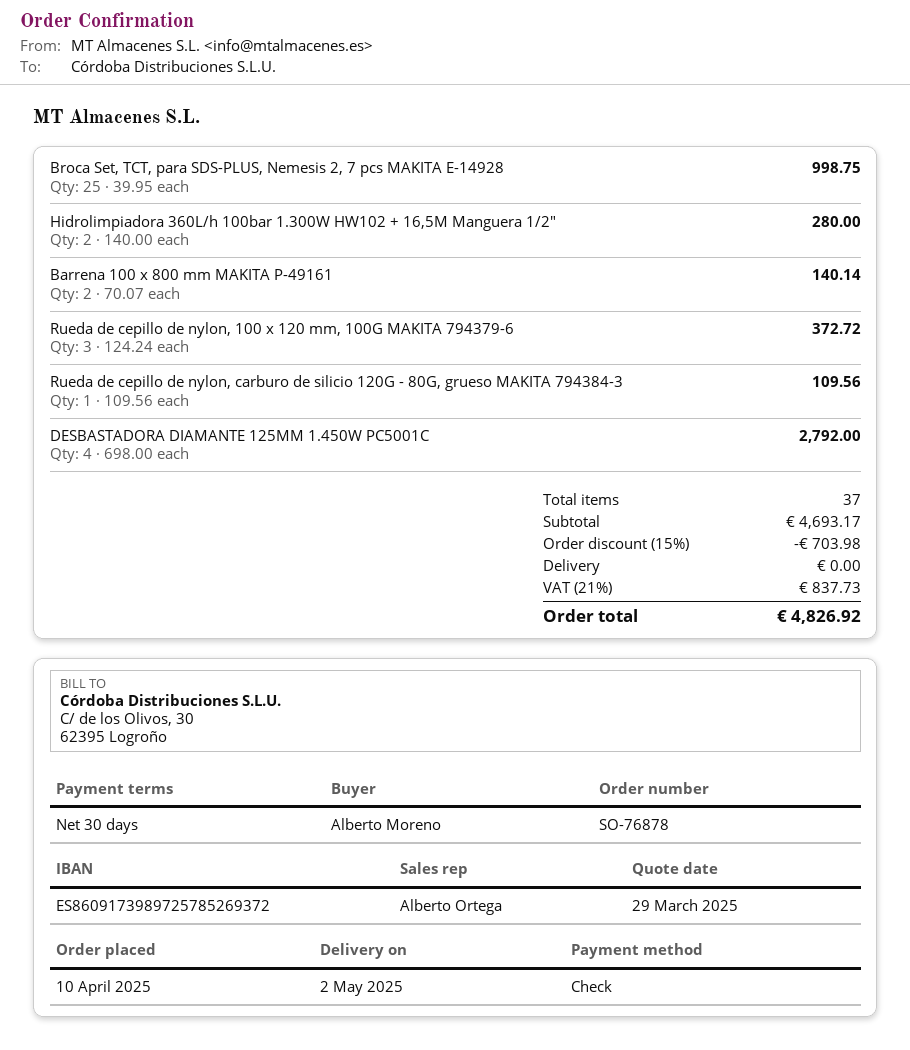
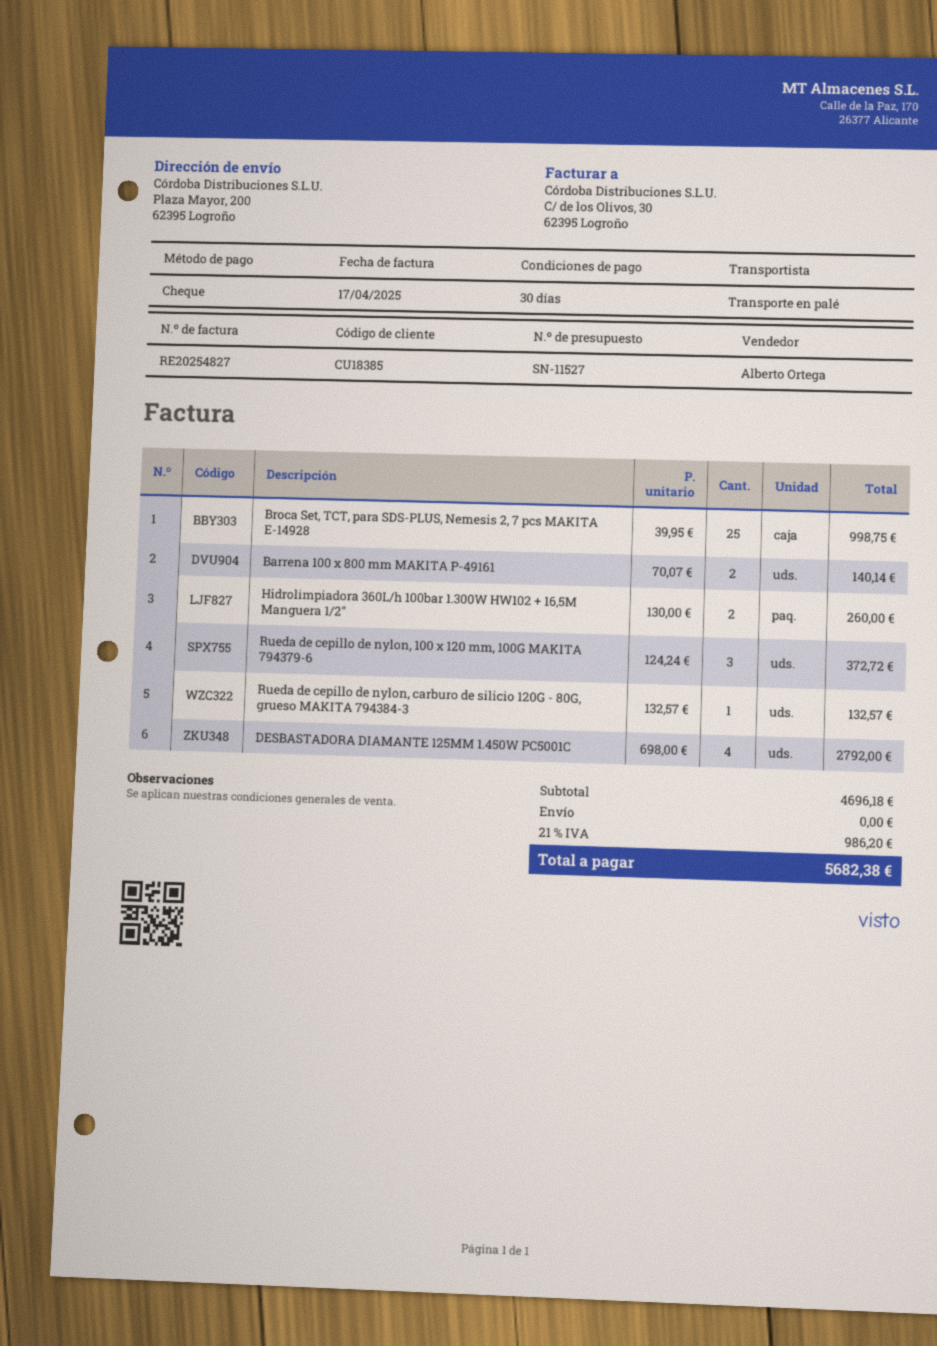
Hidrolimpiadora 360L/h 100bar 1.300W HW102 + 16,5M Manguera 1/2": 2 x 140.00 = 280.00 -> 2 x 130.00 = 260.00
Rueda de cepillo de nylon, carburo de silicio 120G - 80G, grueso MAKITA 794384-3: 1 x 109.56 = 109.56 -> 1 x 132.57 = 132.57
subtotal: 4693.17 -> 4696.18
discount: 15% = 703.98 -> none
tax: 21% = 837.73 -> 21% = 986.20
total: 4826.92 -> 5682.38

